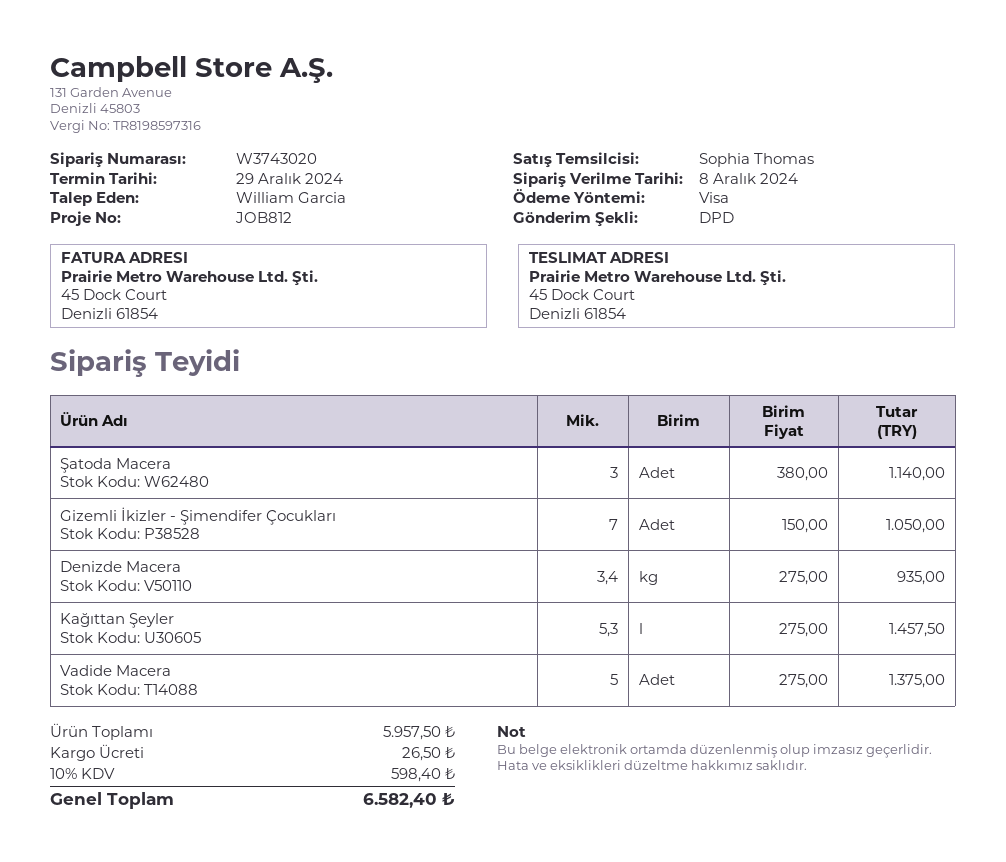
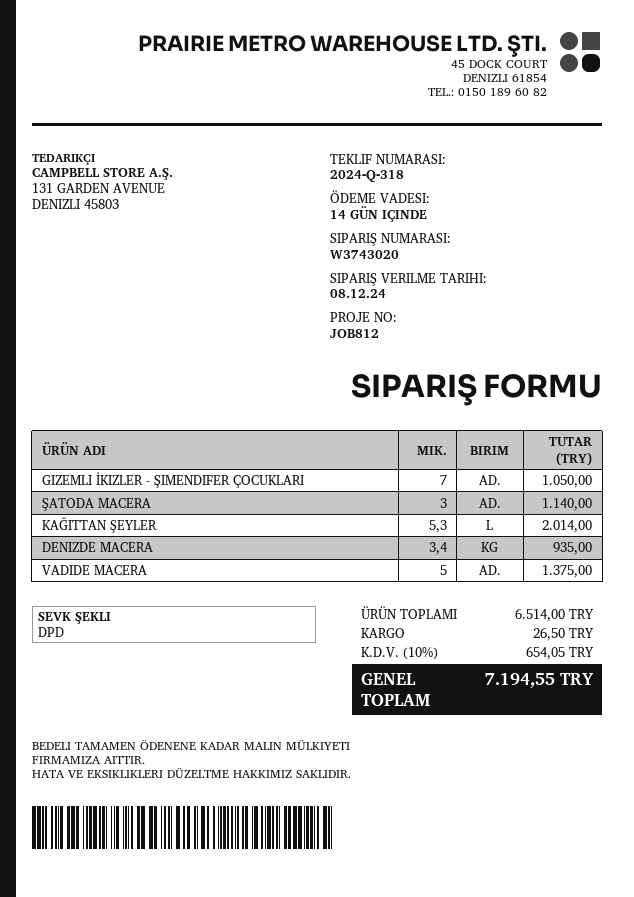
Kağıttan Şeyler: 5.3 for 1457.50 -> 5.3 for 2014.00
subtotal: 5957.50 -> 6514.00
tax: 10% = 598.40 -> 10% = 654.05
total: 6582.40 -> 7194.55

